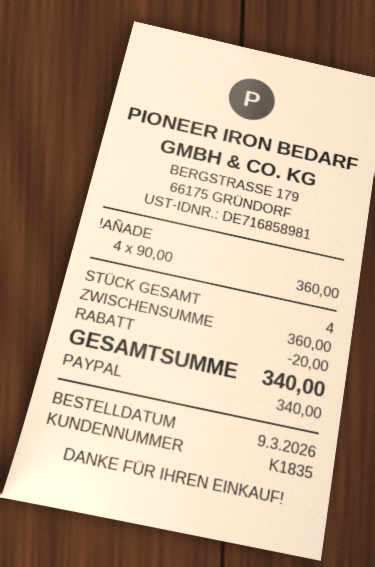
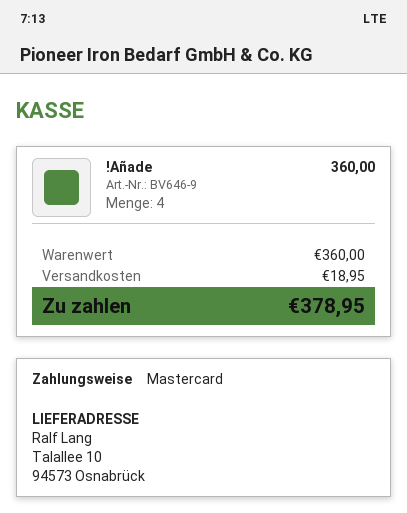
payment method: PayPal -> Mastercard
discount: 20.00 -> none
shipping: none -> 18.95
total: 340.00 -> 378.95

